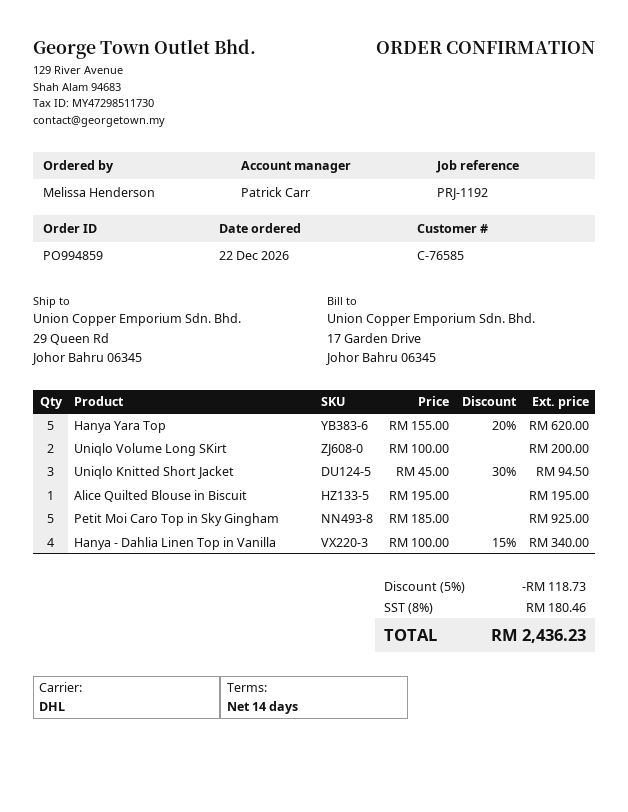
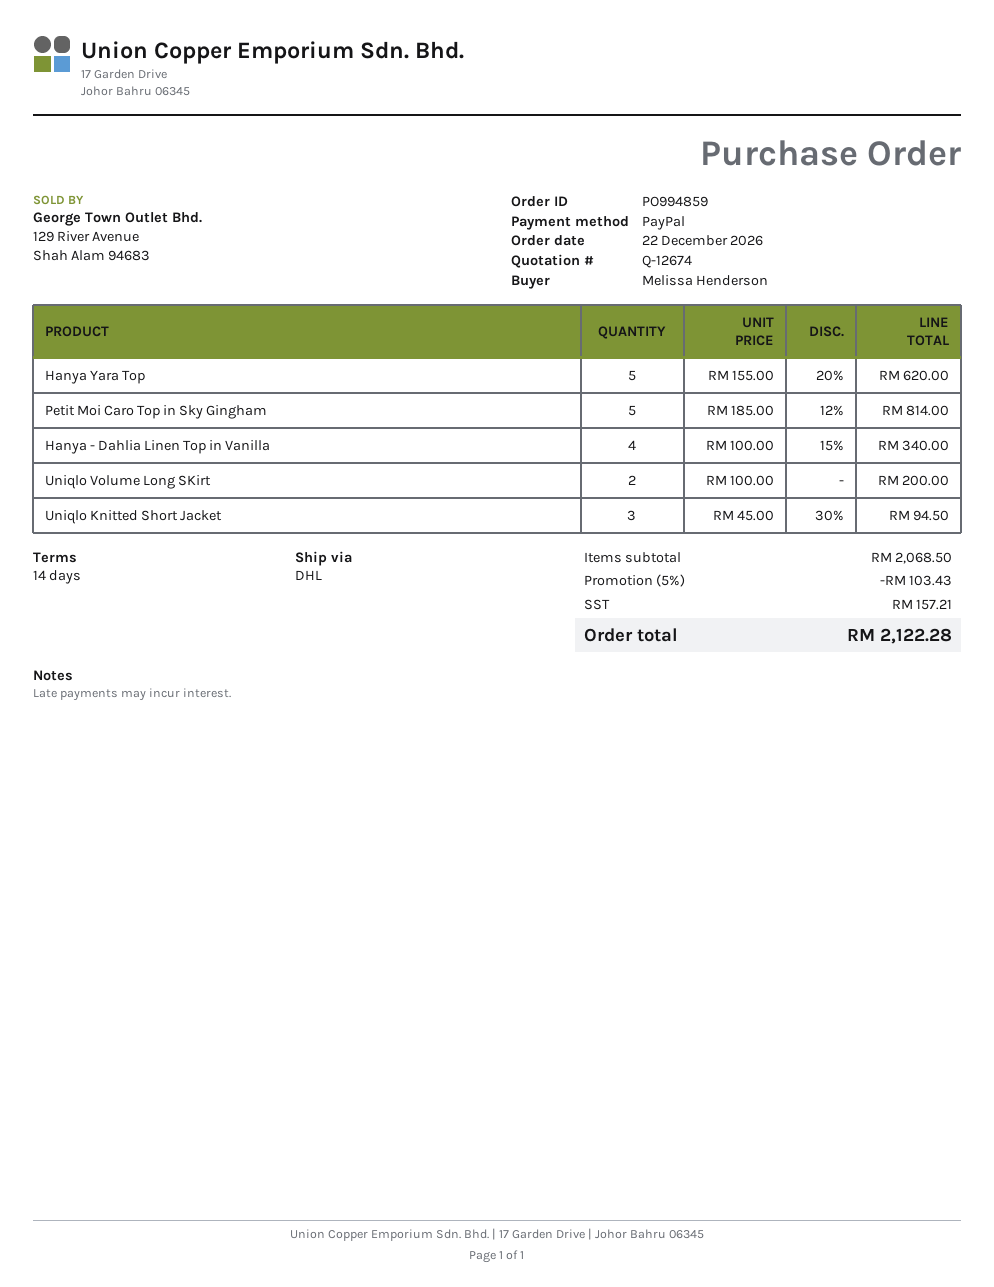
Alice Quilted Blouse in Biscuit: 1 x 195.00 = 195.00 -> none
Petit Moi Caro Top in Sky Gingham: 5 x 185.00 = 925.00 -> 5 x 185.00 - 12% = 814.00
discount: 5% = 118.73 -> 5% = 103.43
tax: 180.46 -> 157.21
total: 2436.23 -> 2122.28

